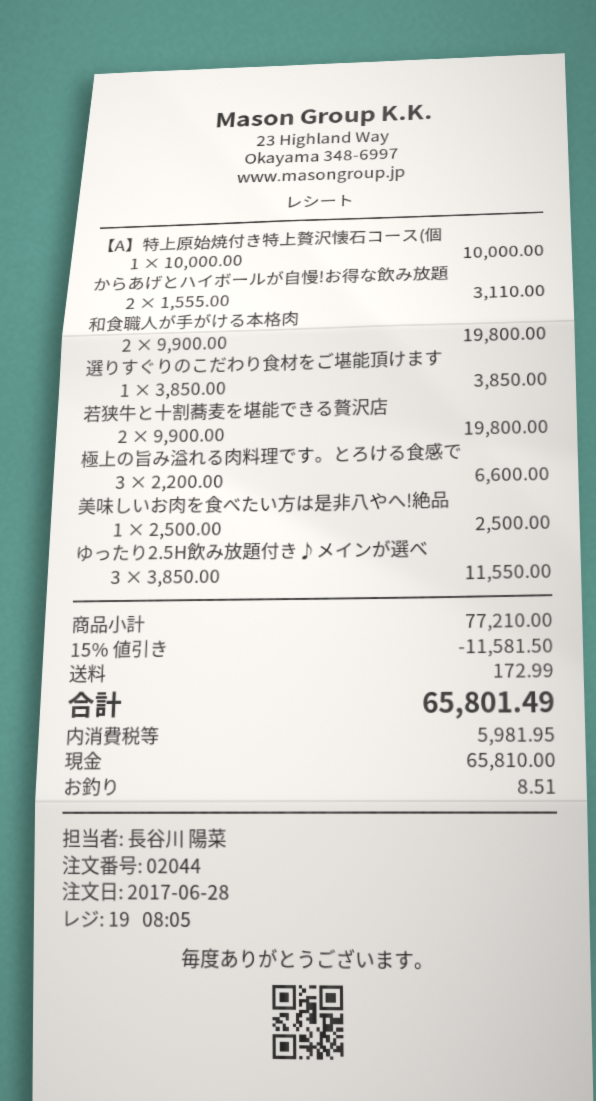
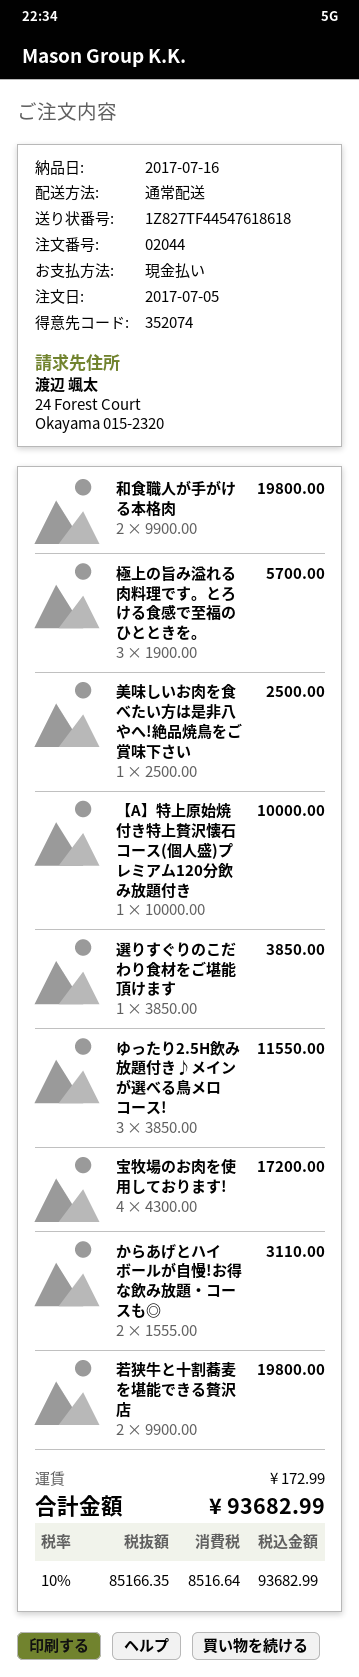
order date: 2017-06-28 -> 2017-07-05
極上の旨み溢れる肉料理です。とろける食感で: 3 x 2200.00 = 6600.00 -> 3 x 1900.00 = 5700.00
宝牧場のお肉を使用しております!: none -> 4 x 4300.00 = 17200.00
discount: 15% = 11581.50 -> none
tax: 5981.95 -> 8516.64
total: 65801.49 -> 93682.99

